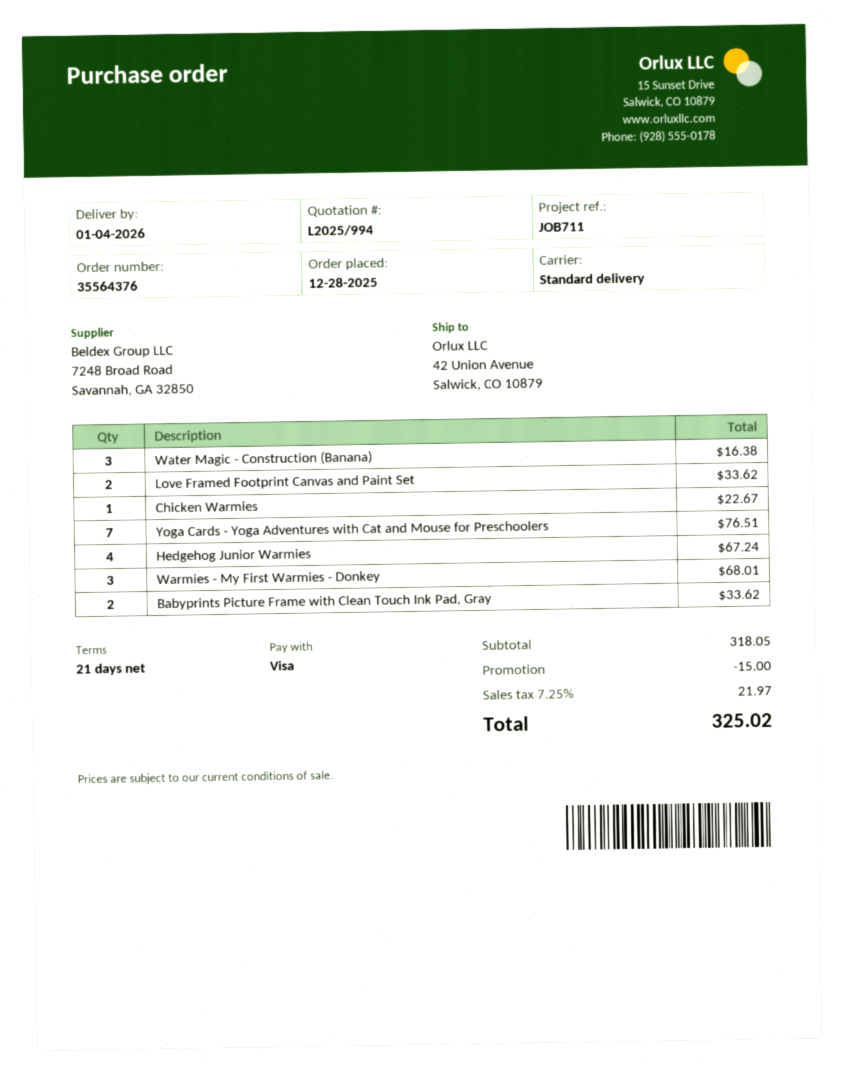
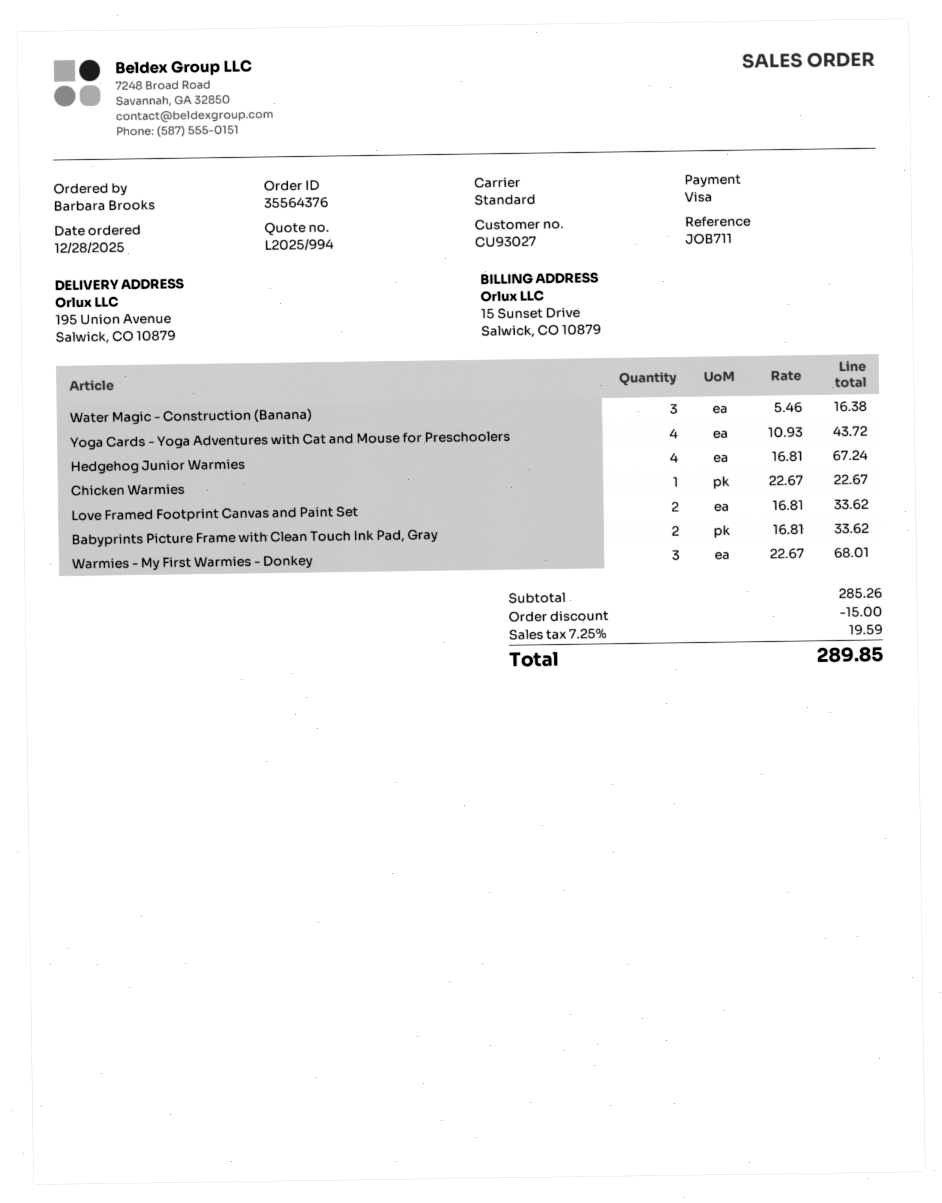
ship to: 42 Union Avenue, Salwick, CO 10879 -> 195 Union Avenue, Salwick, CO 10879
Yoga Cards - Yoga Adventures with Cat and Mouse for Preschoolers: 7 for 76.51 -> 4 for 43.72
subtotal: 318.05 -> 285.26
tax: 7.25% = 21.97 -> 7.25% = 19.59
total: 325.02 -> 289.85

